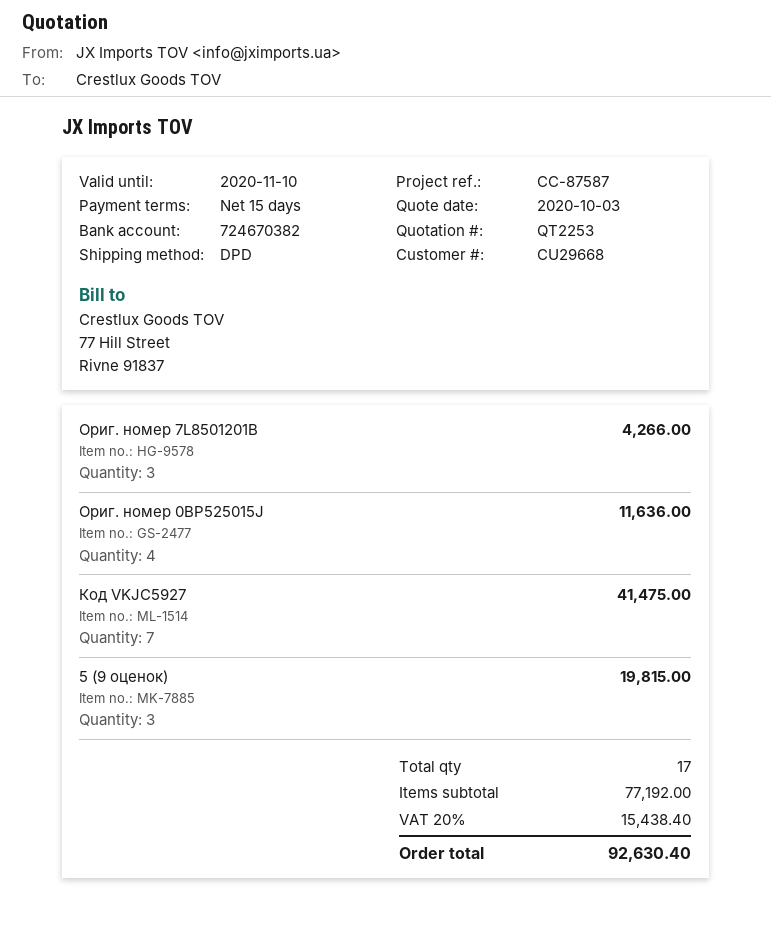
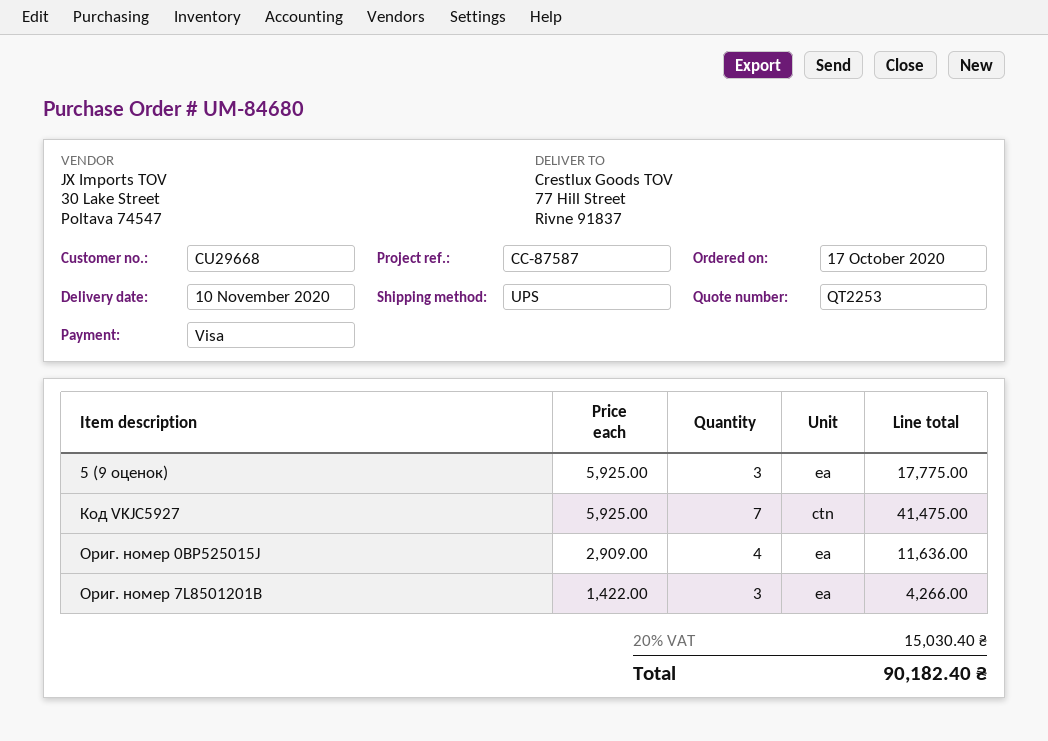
shipping method: DPD -> UPS
5 (9 оценок): 3 for 19815.00 -> 3 for 17775.00
tax: 20% = 15438.40 -> 20% = 15030.40
total: 92630.40 -> 90182.40

